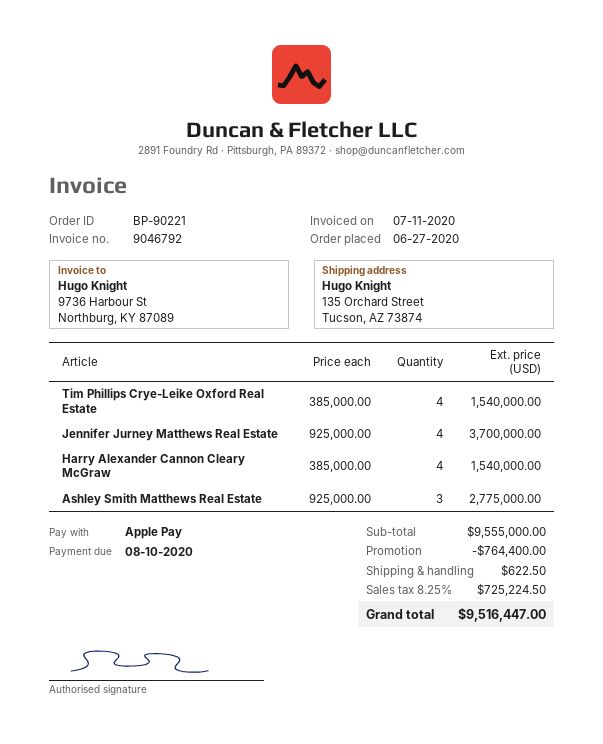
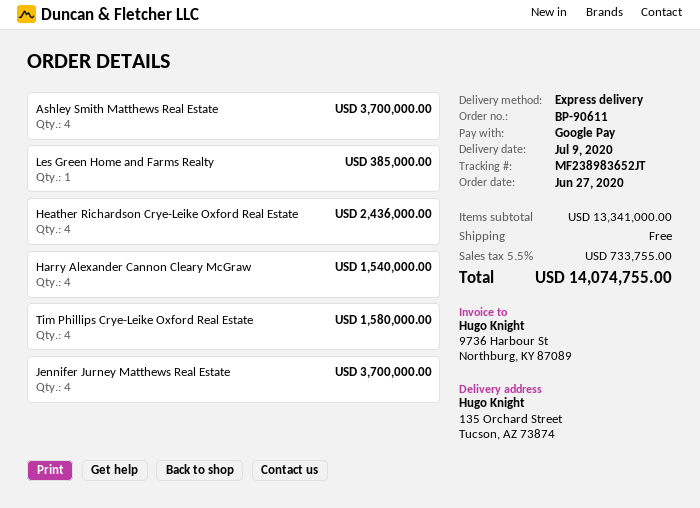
order number: BP-90221 -> BP-90611
payment method: Apple Pay -> Google Pay
Tim Phillips Crye-Leike Oxford Real Estate: 4 for 1540000.00 -> 4 for 1580000.00
Ashley Smith Matthews Real Estate: 3 for 2775000.00 -> 4 for 3700000.00
Les Green Home and Farms Realty: none -> 1 for 385000.00
Heather Richardson Crye-Leike Oxford Real Estate: none -> 4 for 2436000.00
subtotal: 9555000.00 -> 13341000.00
discount: 764400.00 -> none
shipping: 622.50 -> 0.00
tax: 8.25% = 725224.50 -> 5.5% = 733755.00
total: 9516447.00 -> 14074755.00

